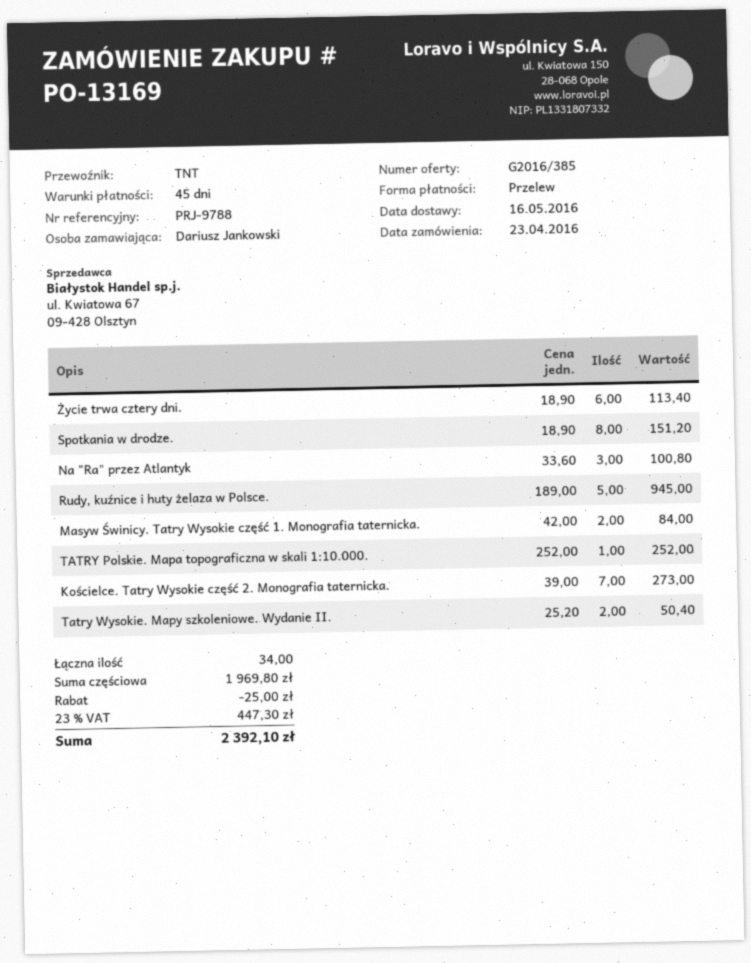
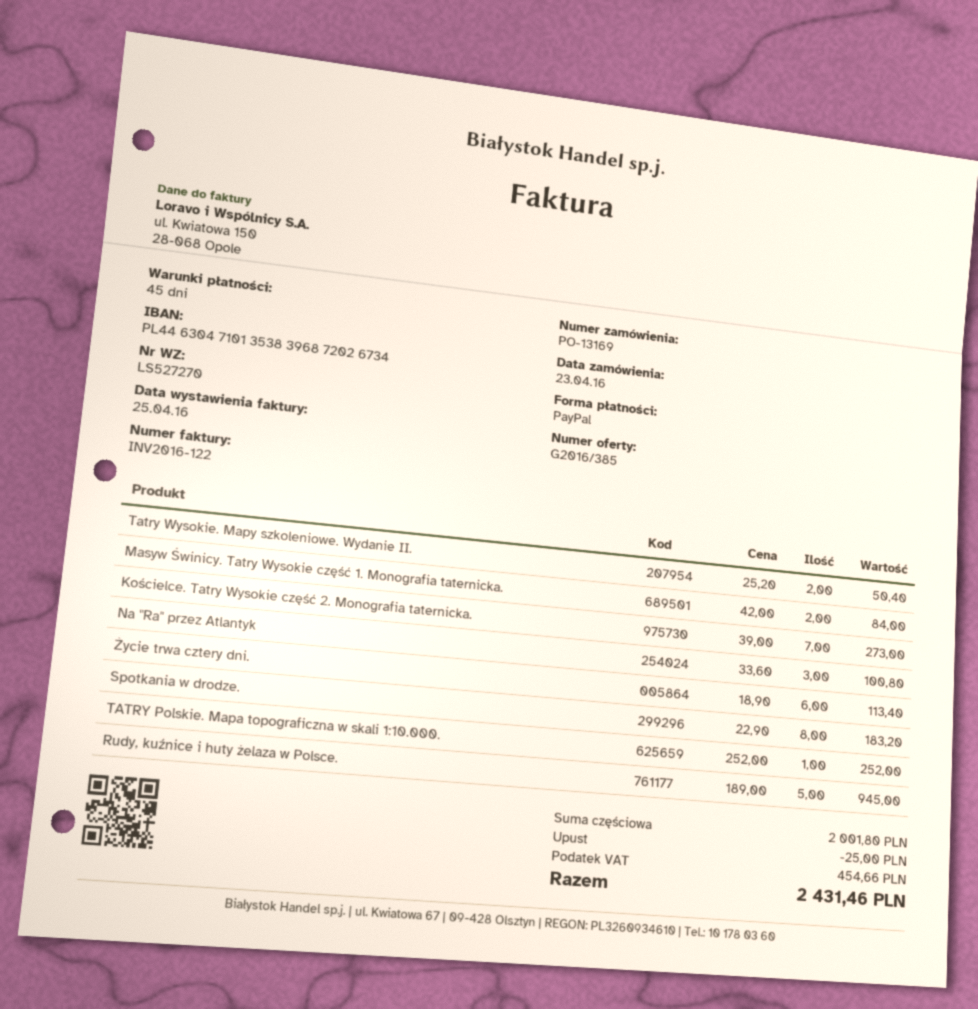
payment method: bank transfer -> PayPal
Spotkania w drodze.: 8 x 18.90 = 151.20 -> 8 x 22.90 = 183.20
subtotal: 1969.80 -> 2001.80
tax: 447.30 -> 454.66
total: 2392.10 -> 2431.46

